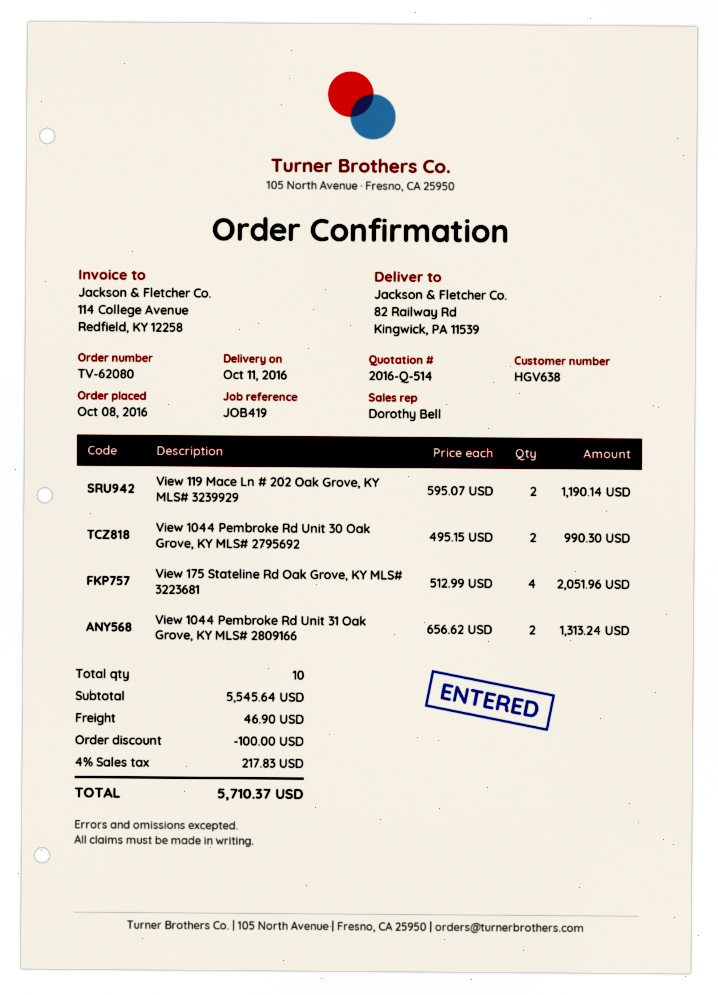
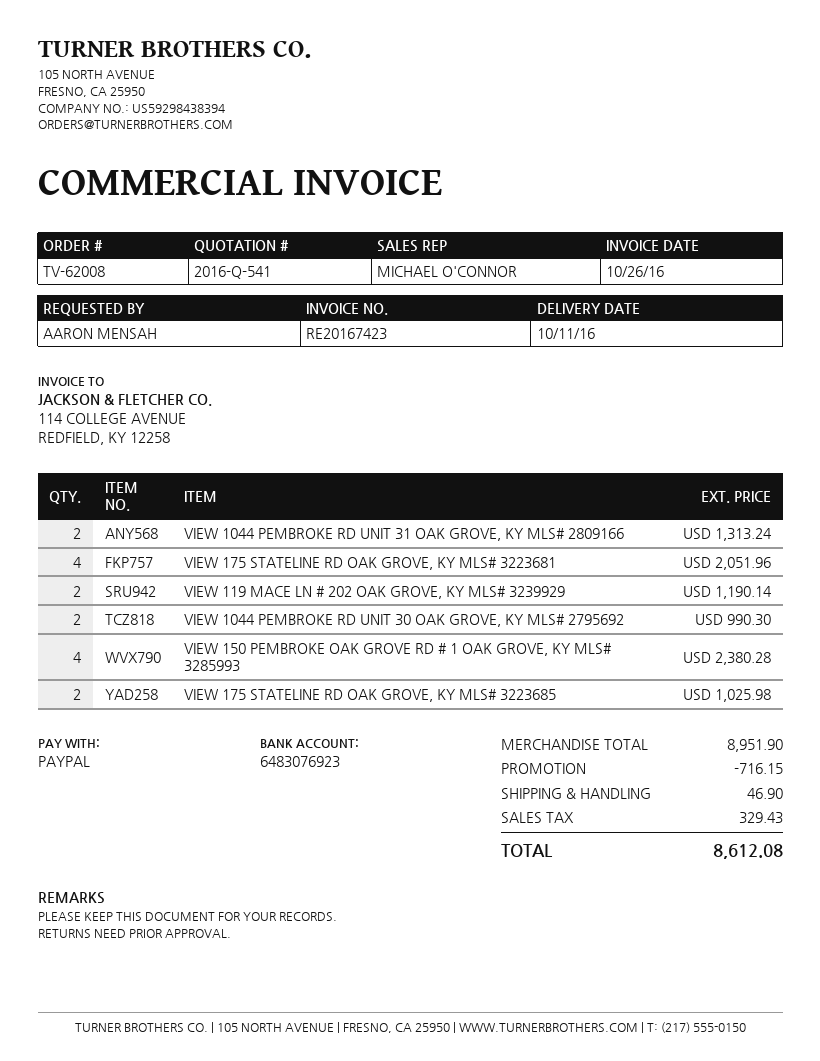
quote number: 2016-Q-514 -> 2016-Q-541
order number: TV-62080 -> TV-62008
sales rep: Dorothy Bell -> MICHAEL O'CONNOR
VIEW 150 PEMBROKE OAK GROVE RD # 1 OAK GROVE, KY MLS# 3285993: none -> 4 for 2380.28
VIEW 175 STATELINE RD OAK GROVE, KY MLS# 3223685: none -> 2 for 1025.98
subtotal: 5545.64 -> 8951.90
discount: 100.00 -> 716.15
tax: 217.83 -> 329.43
total: 5710.37 -> 8612.08

